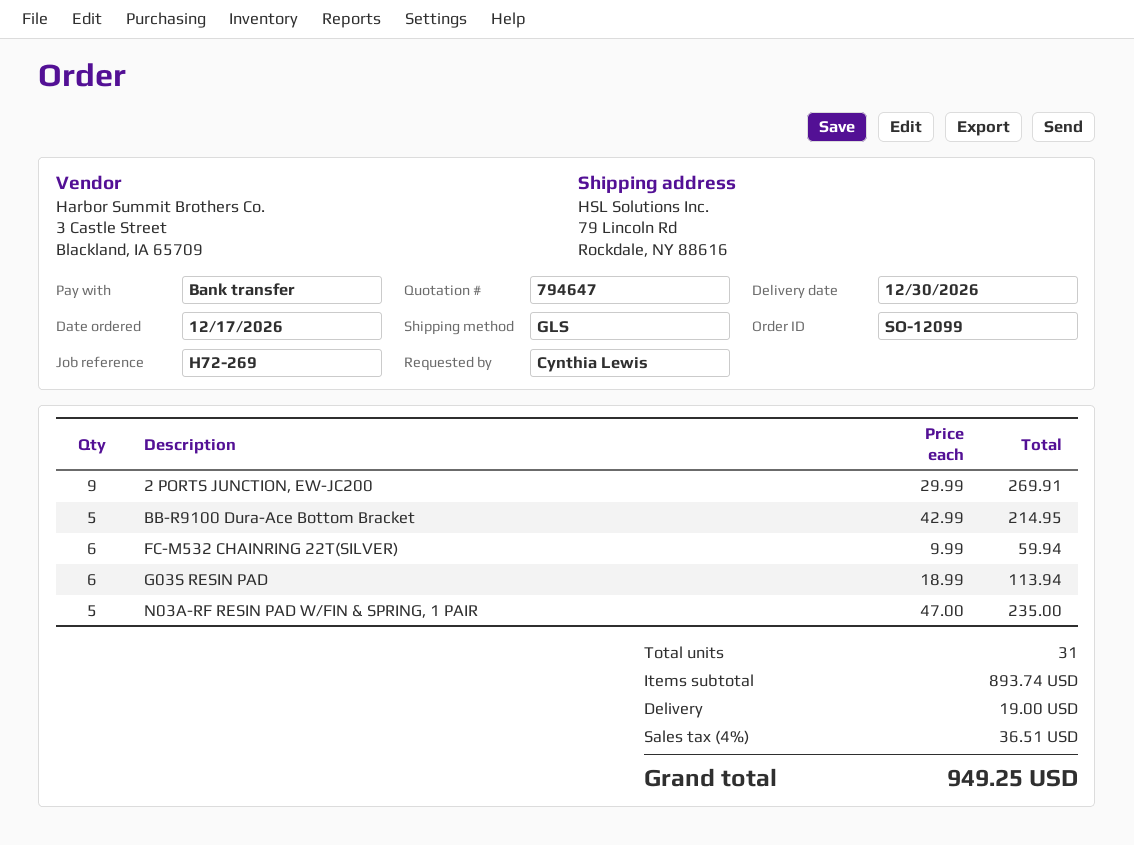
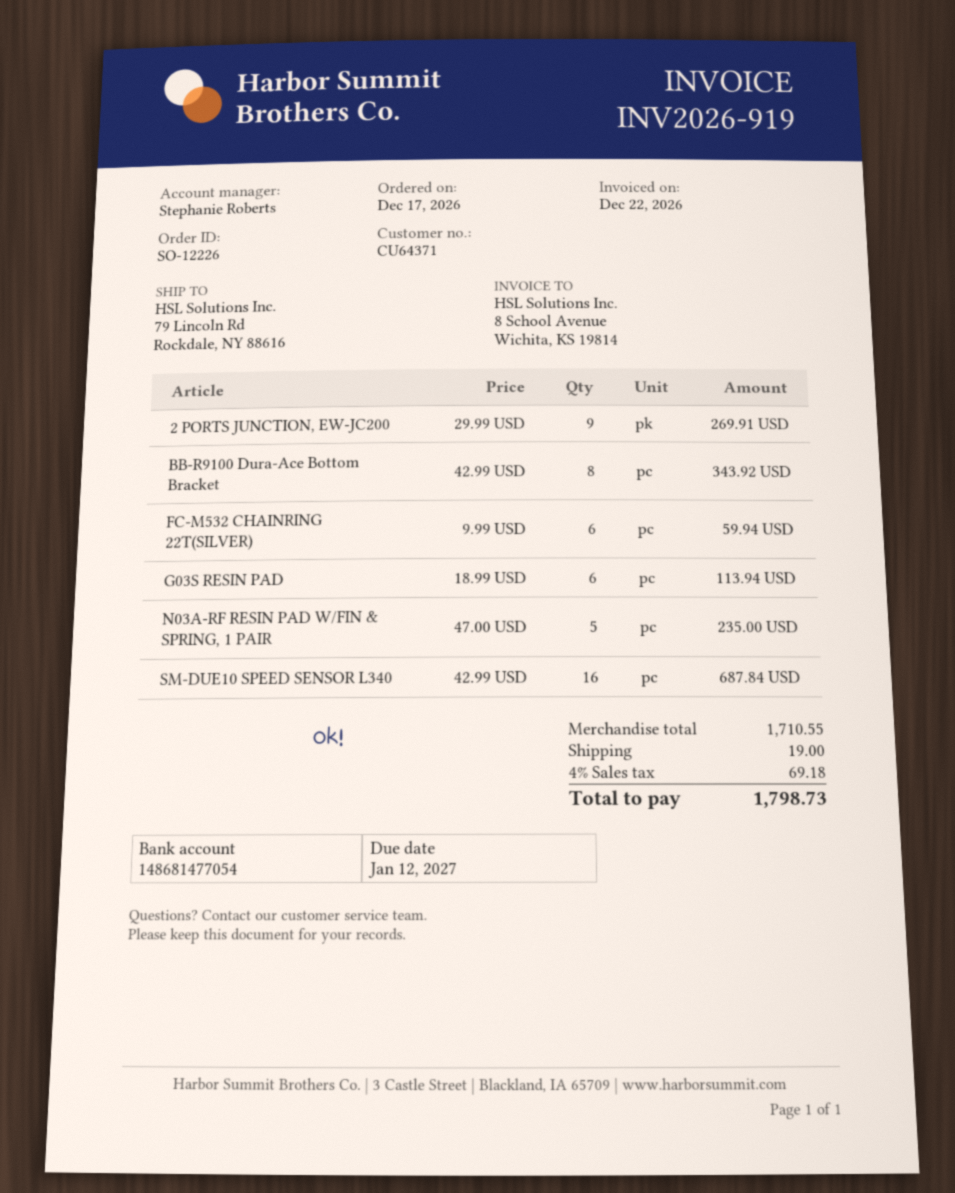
order number: SO-12099 -> SO-12226
BB-R9100 Dura-Ace Bottom Bracket: 5 x 42.99 = 214.95 -> 8 x 42.99 = 343.92
SM-DUE10 SPEED SENSOR L340: none -> 16 x 42.99 = 687.84
subtotal: 893.74 -> 1710.55
tax: 4% = 36.51 -> 4% = 69.18
total: 949.25 -> 1798.73

